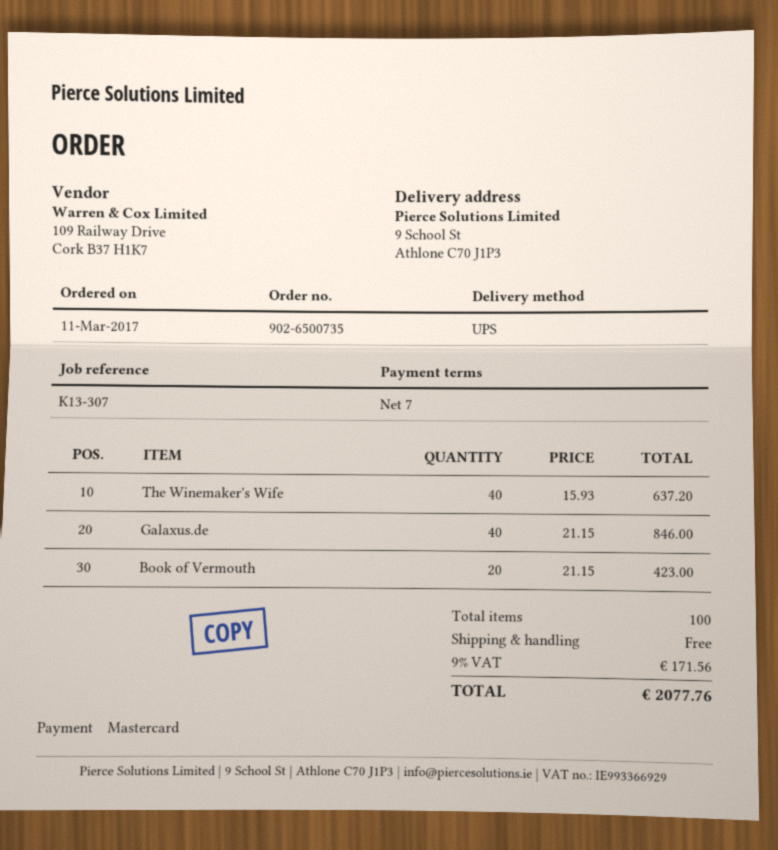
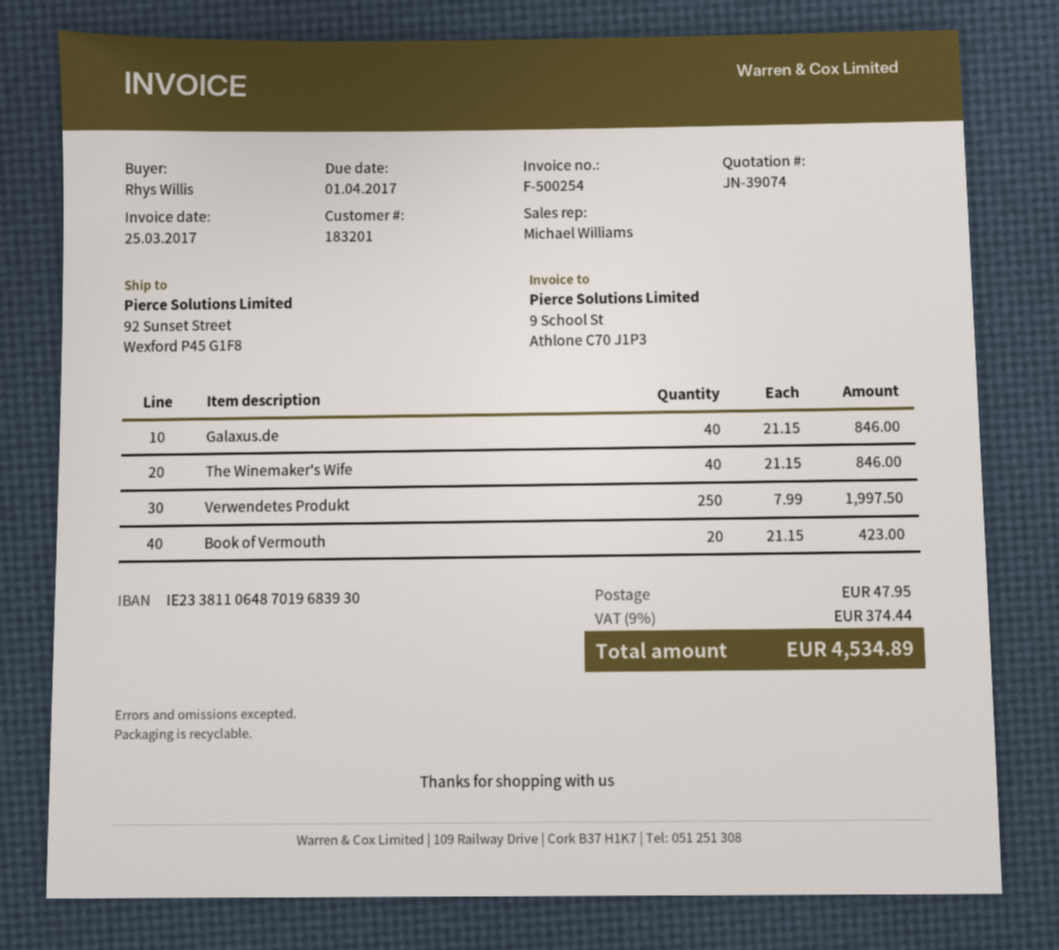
ship to: 9 School St, Athlone C70 J1P3 -> 92 Sunset Street, Wexford P45 G1F8
The Winemaker's Wife: 40 x 15.93 = 637.20 -> 40 x 21.15 = 846.00
Verwendetes Produkt: none -> 250 x 7.99 = 1997.50
shipping: 0.00 -> 47.95
tax: 9% = 171.56 -> 9% = 374.44
total: 2077.76 -> 4534.89

